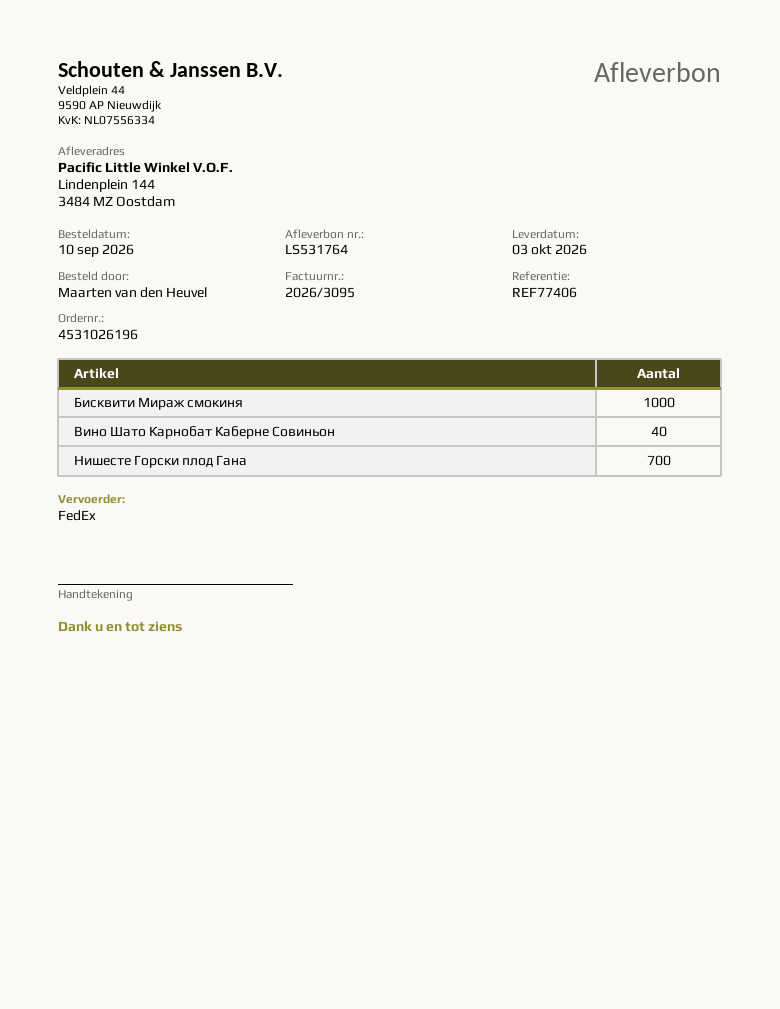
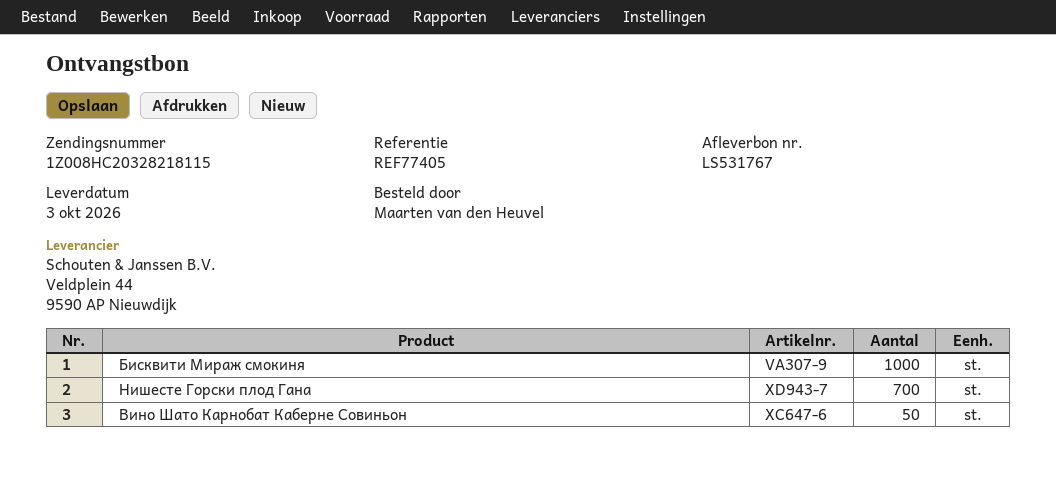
delivery note number: LS531764 -> LS531767
reference: REF77406 -> REF77405
Вино Шато Карнобат Каберне Совиньон: 40 -> 50

